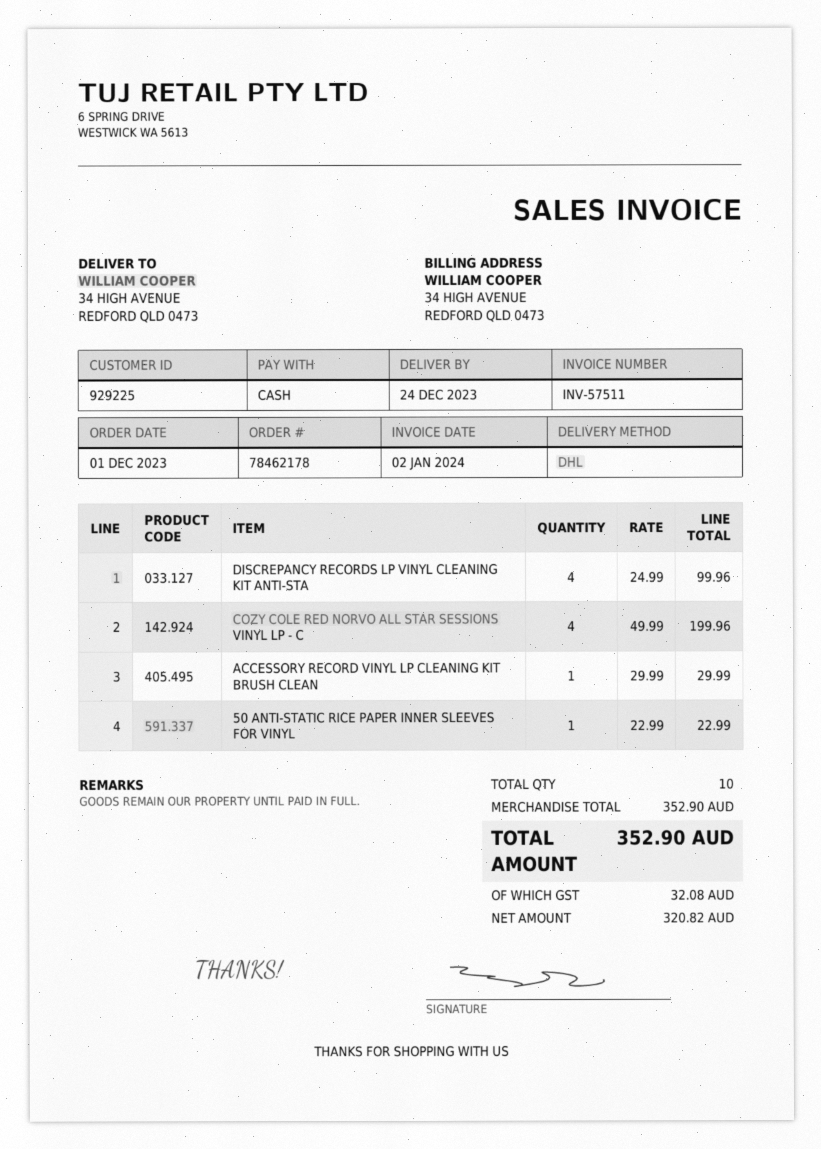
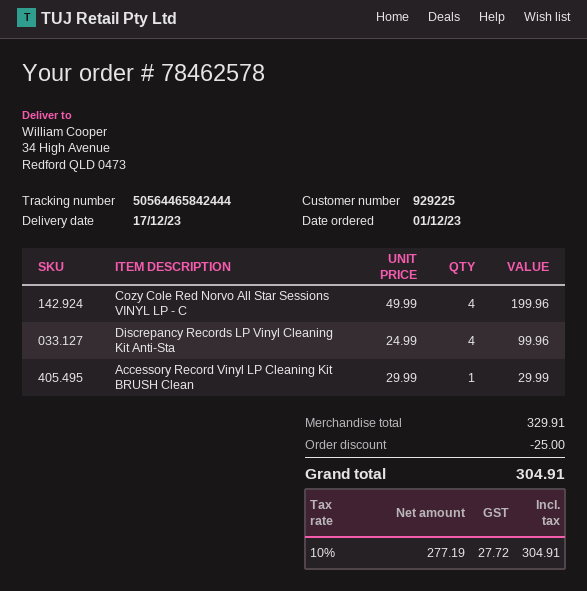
order number: 78462178 -> 78462578
delivery date: 2023-12-24 -> 2023-12-17
50 ANTI-STATIC RICE PAPER INNER SLEEVES FOR VINYL: 1 x 22.99 = 22.99 -> none
subtotal: 352.90 -> 329.91
discount: none -> 25.00
net: 320.82 -> 277.19
tax: 32.08 -> 27.72
total: 352.90 -> 304.91

